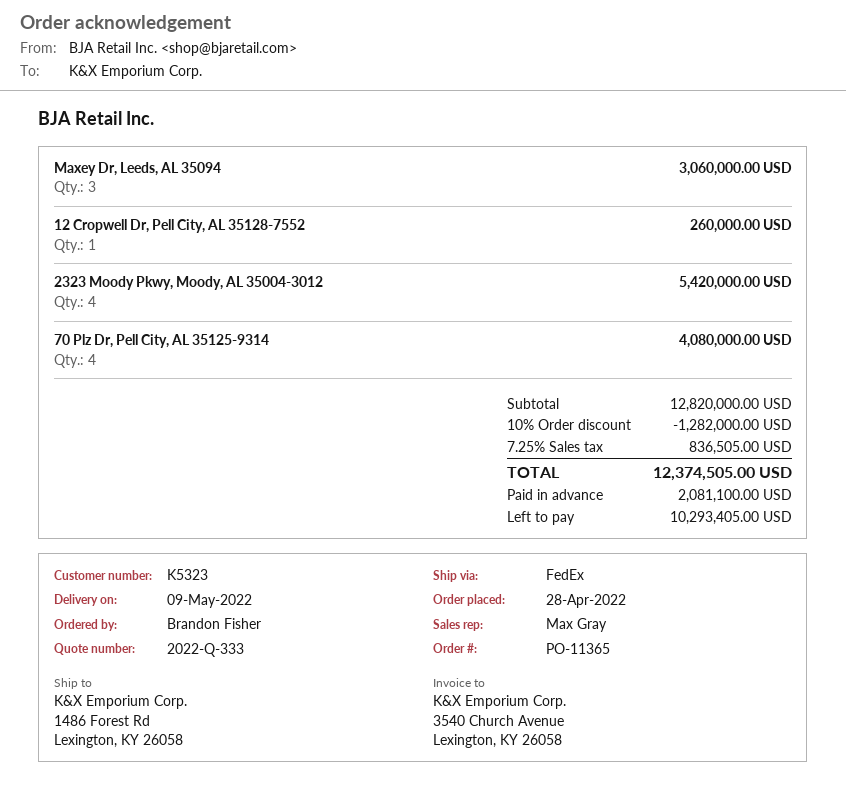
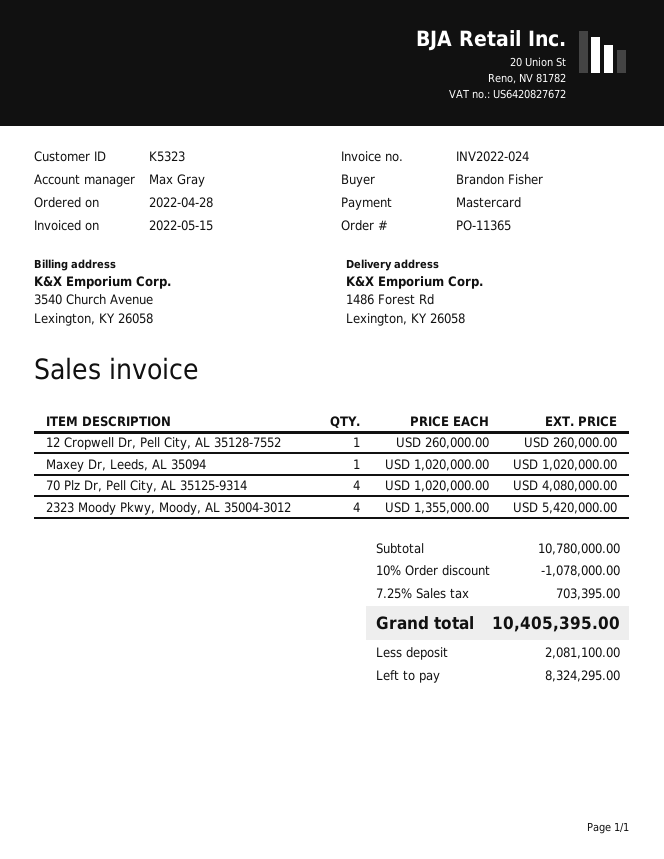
Maxey Dr, Leeds, AL 35094: 3 for 3060000.00 -> 1 for 1020000.00
subtotal: 12820000.00 -> 10780000.00
discount: 10% = 1282000.00 -> 10% = 1078000.00
tax: 7.25% = 836505.00 -> 7.25% = 703395.00
total: 12374505.00 -> 10405395.00
balance: 10293405.00 -> 8324295.00

